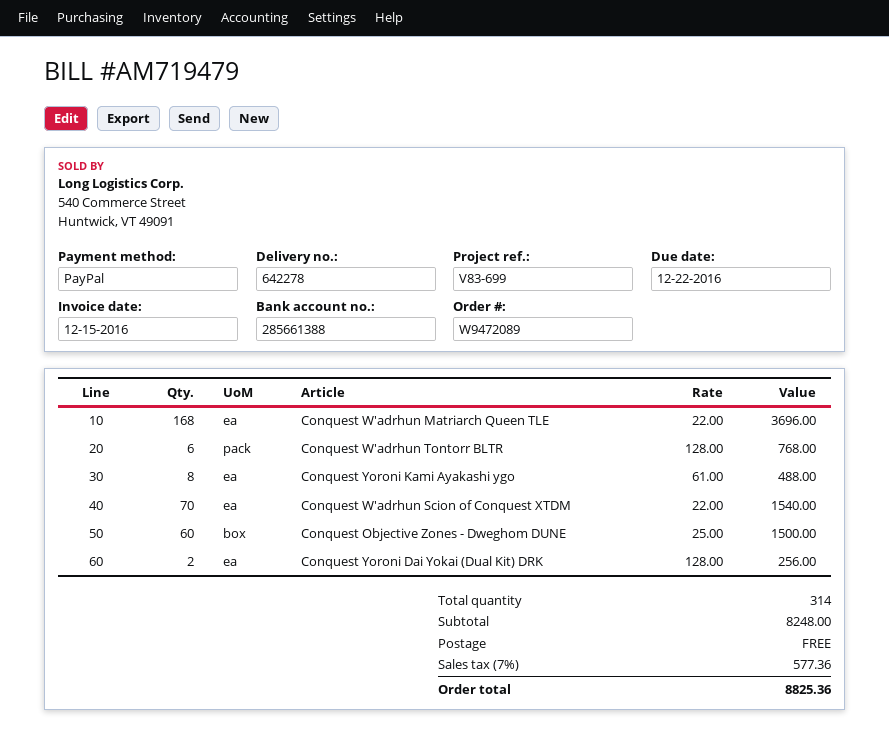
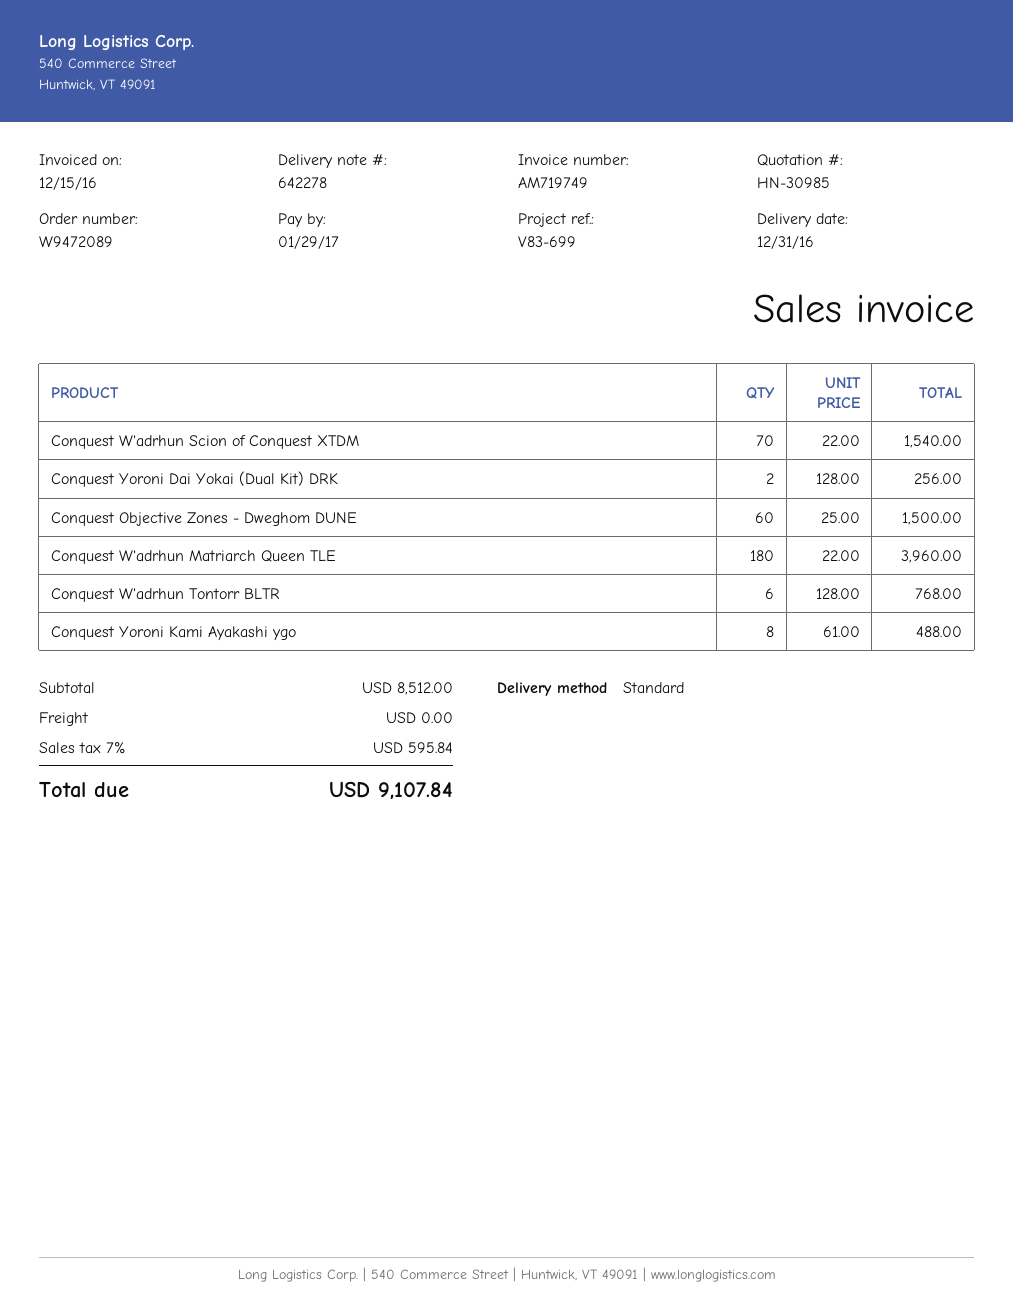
invoice number: AM719479 -> AM719749
due date: 2016-12-22 -> 2017-01-29
Conquest W'adrhun Matriarch Queen TLE: 168 x 22.00 = 3696.00 -> 180 x 22.00 = 3960.00
subtotal: 8248.00 -> 8512.00
tax: 7% = 577.36 -> 7% = 595.84
total: 8825.36 -> 9107.84

